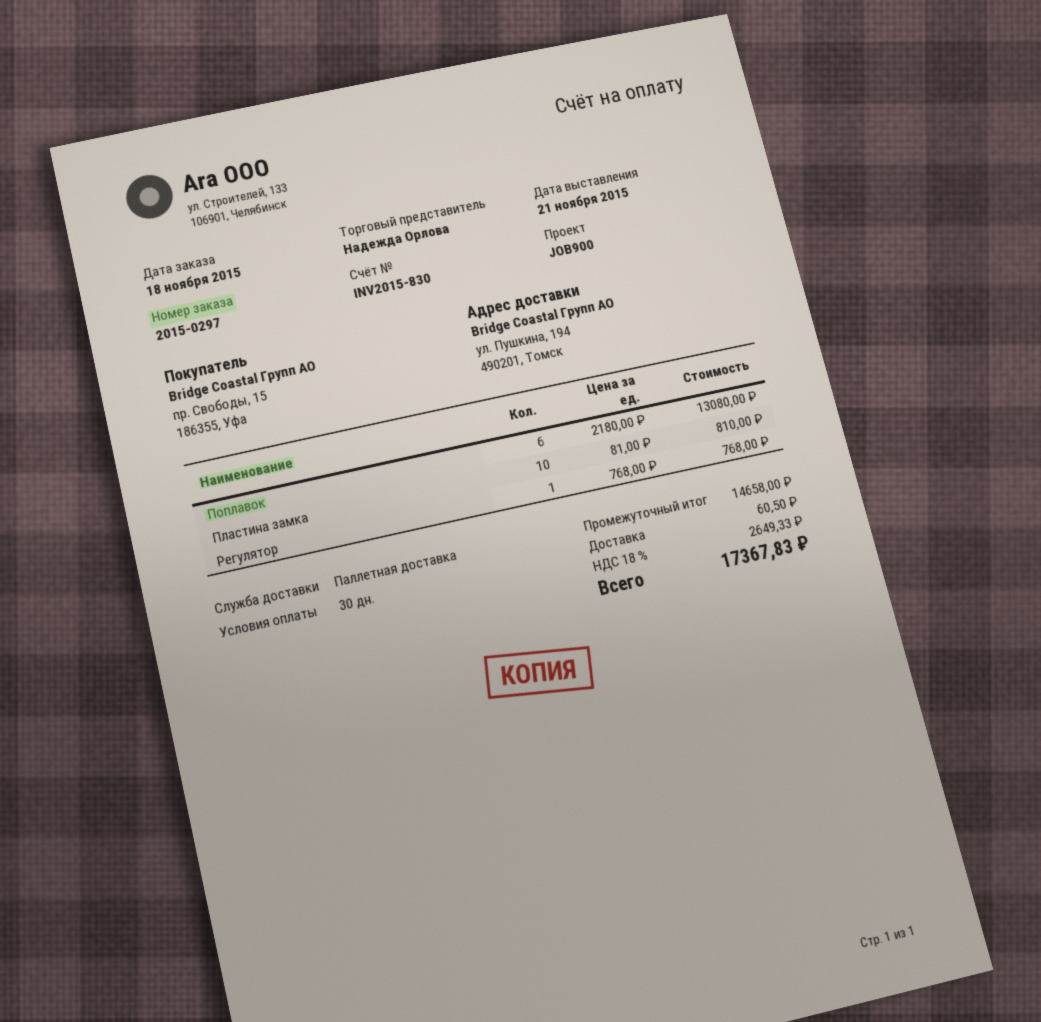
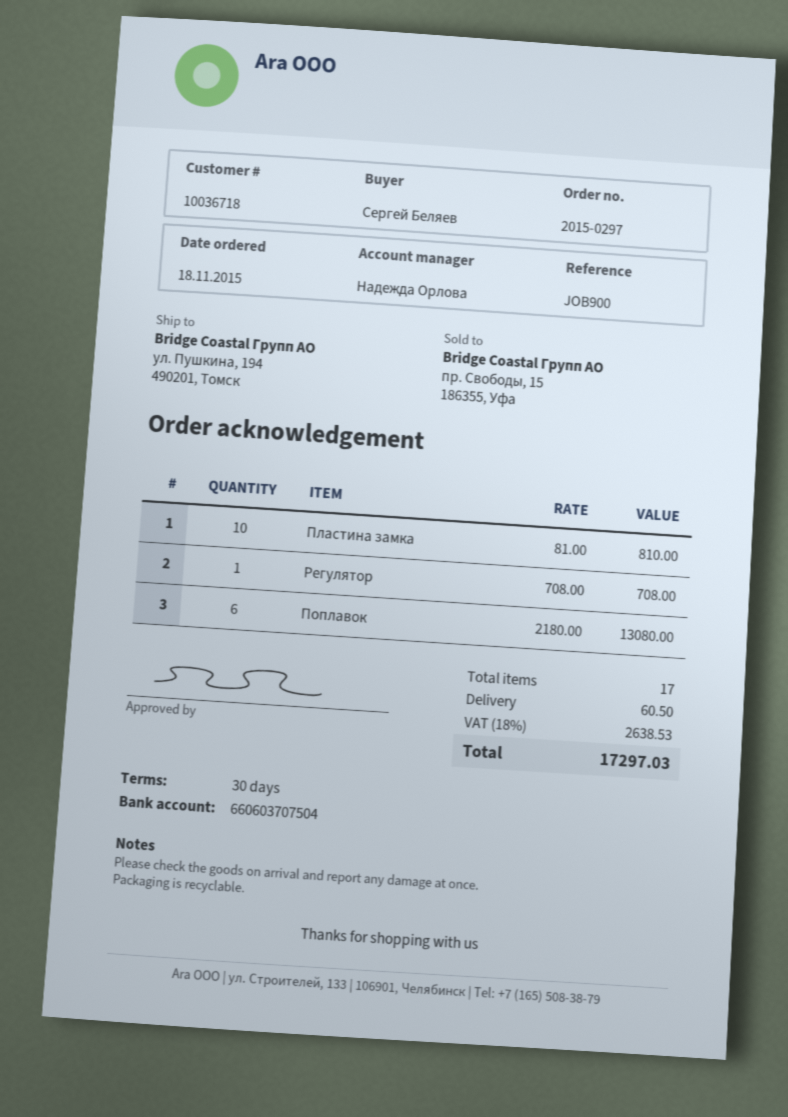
Регулятор: 1 x 768.00 = 768.00 -> 1 x 708.00 = 708.00
tax: 18% = 2649.33 -> 18% = 2638.53
total: 17367.83 -> 17297.03

